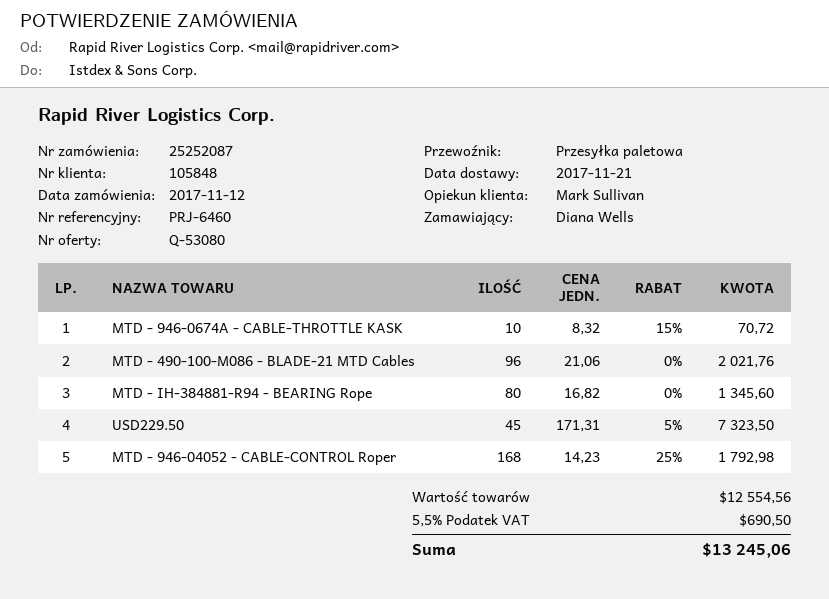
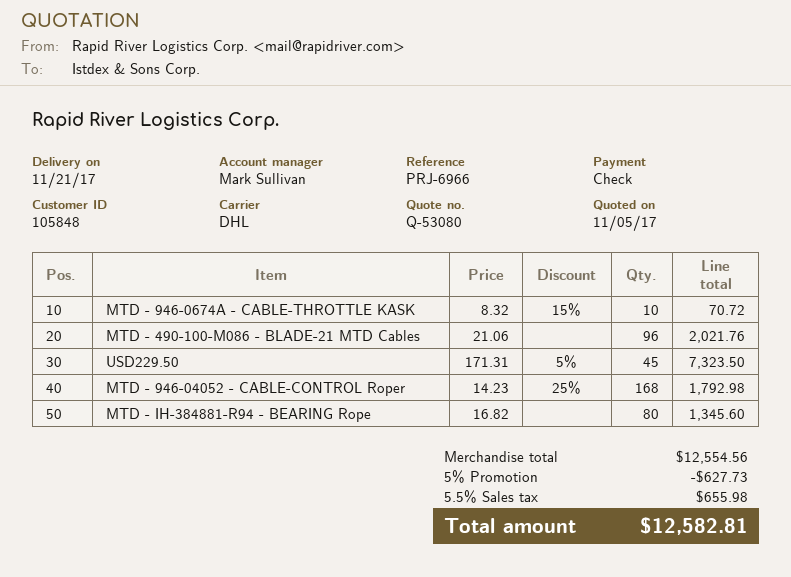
reference: PRJ-6460 -> PRJ-6966
shipping method: pallet freight -> DHL
discount: none -> 5% = 627.73
tax: 5.5% = 690.50 -> 5.5% = 655.98
total: 13245.06 -> 12582.81

